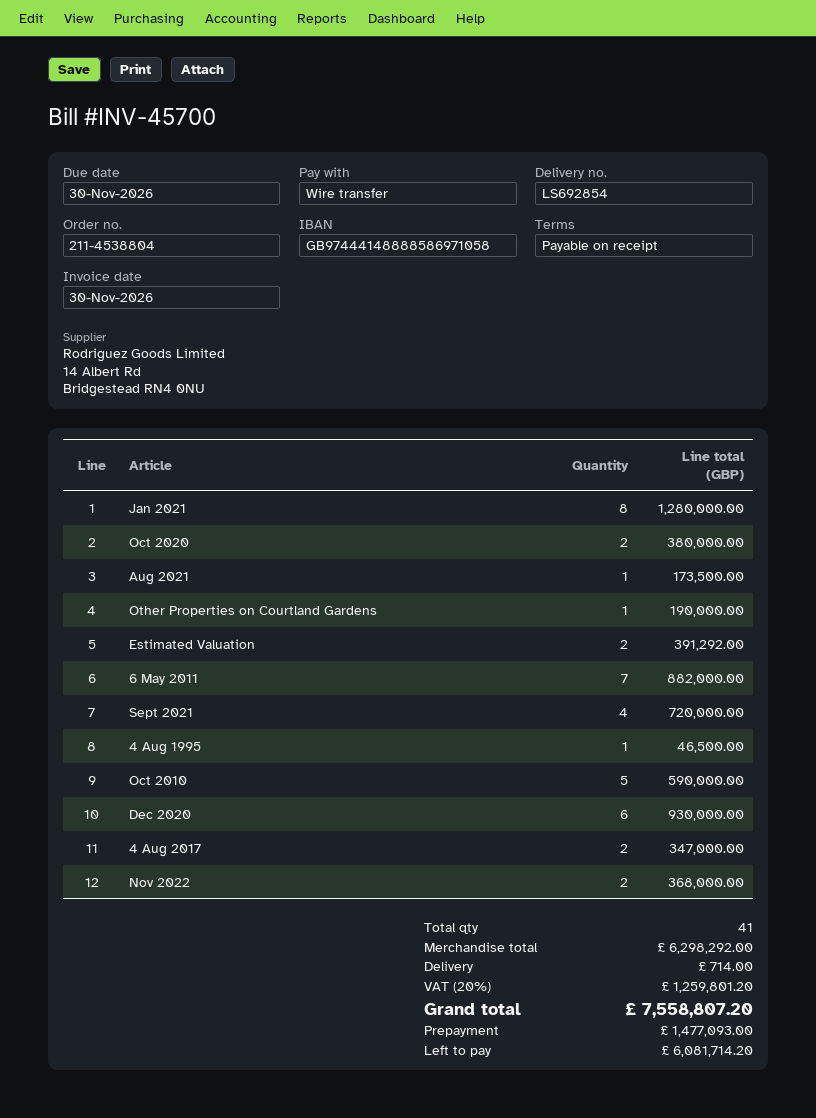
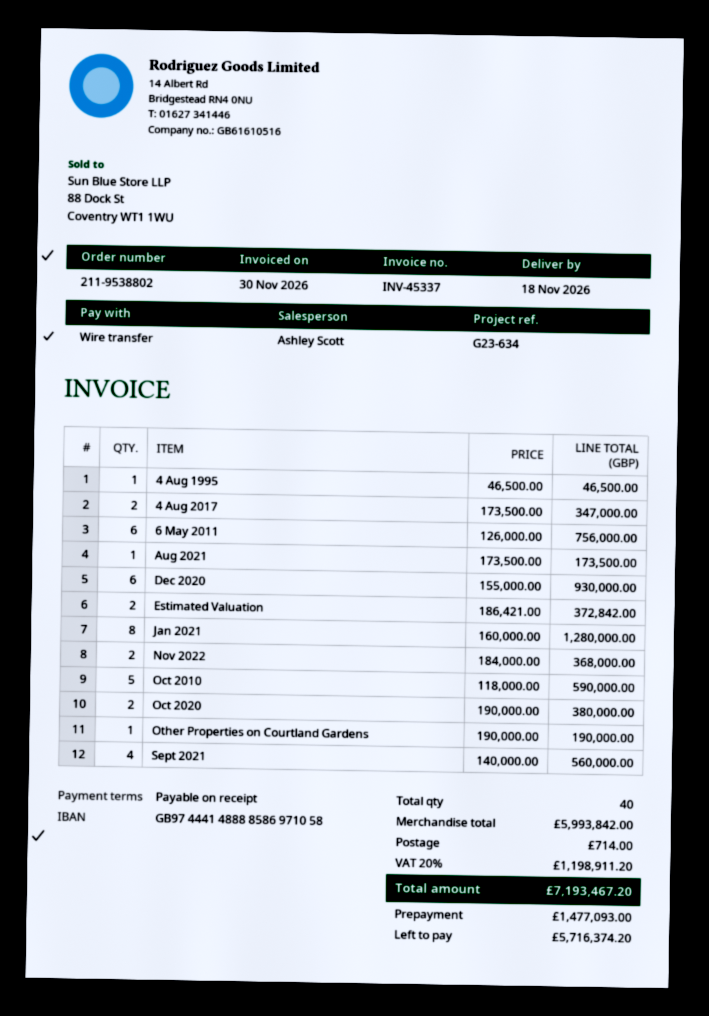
order number: 211-4538804 -> 211-9538802
invoice number: INV-45700 -> INV-45337
Estimated Valuation: 2 for 391292.00 -> 2 for 372842.00
6 May 2011: 7 for 882000.00 -> 6 for 756000.00
Sept 2021: 4 for 720000.00 -> 4 for 560000.00
total quantity: 41 -> 40
subtotal: 6298292.00 -> 5993842.00
tax: 20% = 1259801.20 -> 20% = 1198911.20
total: 7558807.20 -> 7193467.20
balance: 6081714.20 -> 5716374.20

